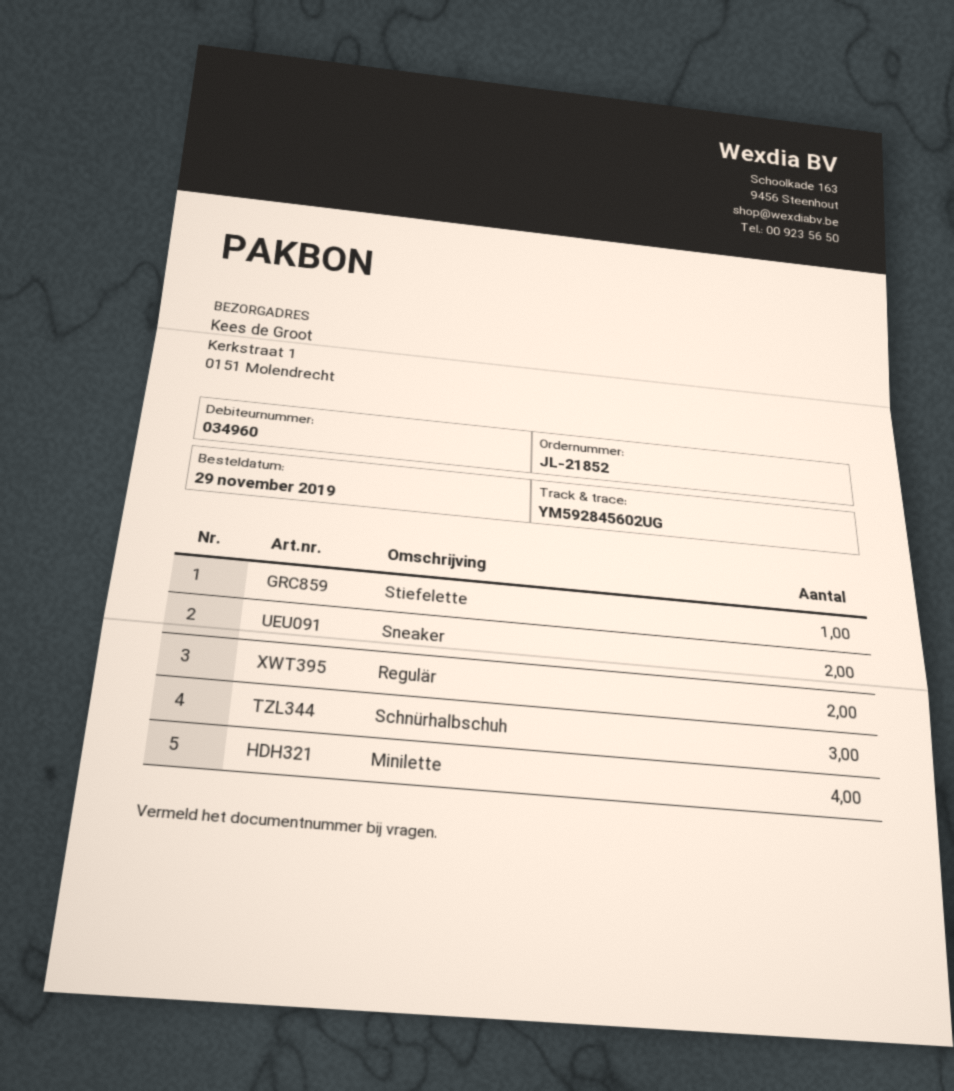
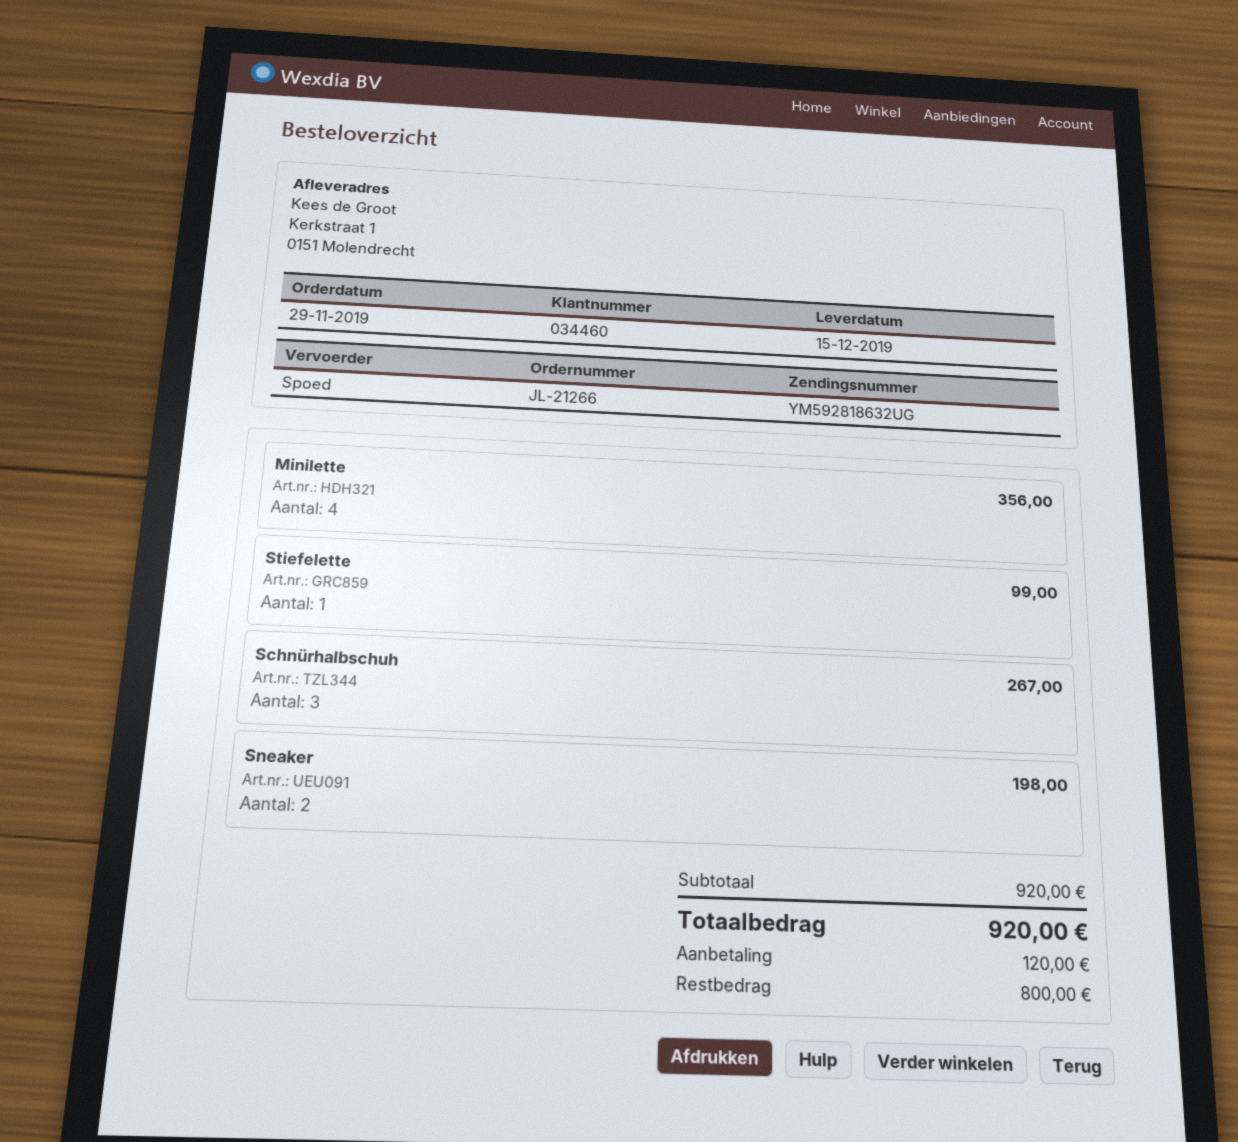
order number: JL-21852 -> JL-21266
customer number: 034960 -> 034460
tracking number: YM592845602UG -> YM592818632UG
Regulär: 2 -> none

